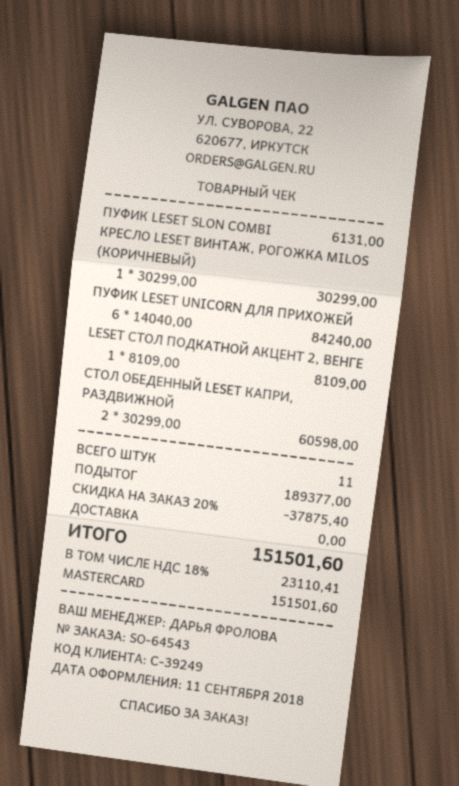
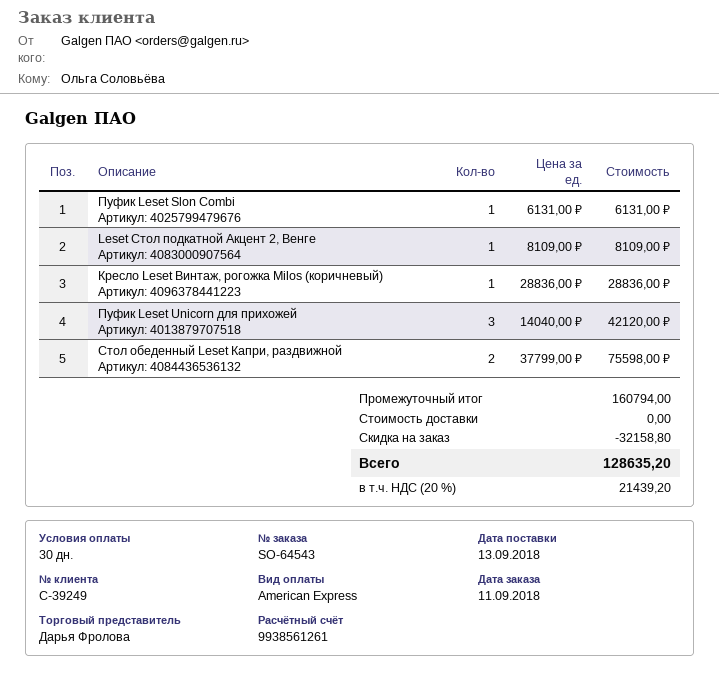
payment method: Mastercard -> American Express
КРЕСЛО LESET ВИНТАЖ, РОГОЖКА MILOS (КОРИЧНЕВЫЙ): 1 x 30299.00 = 30299.00 -> 1 x 28836.00 = 28836.00
ПУФИК LESET UNICORN ДЛЯ ПРИХОЖЕЙ: 6 x 14040.00 = 84240.00 -> 3 x 14040.00 = 42120.00
СТОЛ ОБЕДЕННЫЙ LESET КАПРИ, РАЗДВИЖНОЙ: 2 x 30299.00 = 60598.00 -> 2 x 37799.00 = 75598.00
subtotal: 189377.00 -> 160794.00
discount: 37875.40 -> 32158.80
tax: 18% = 23110.41 -> 20% = 21439.20
total: 151501.60 -> 128635.20

